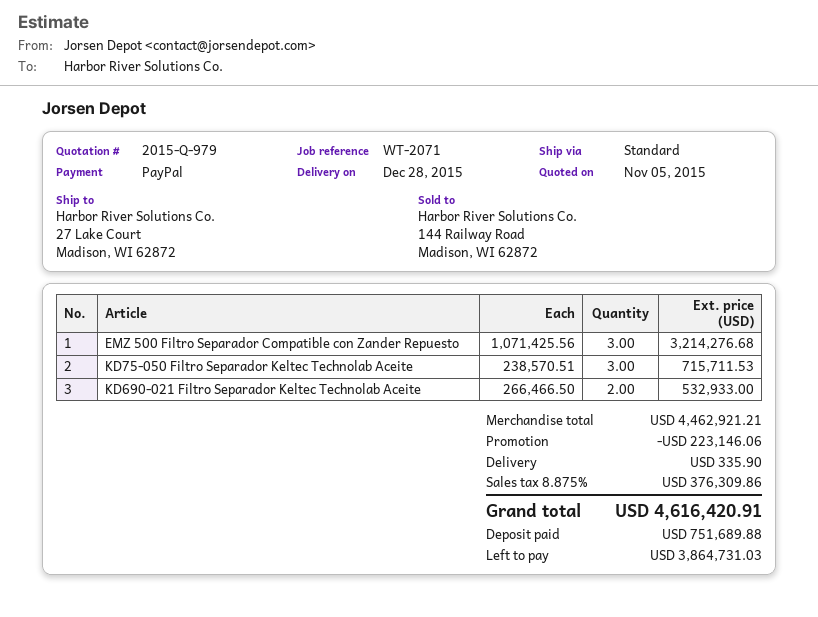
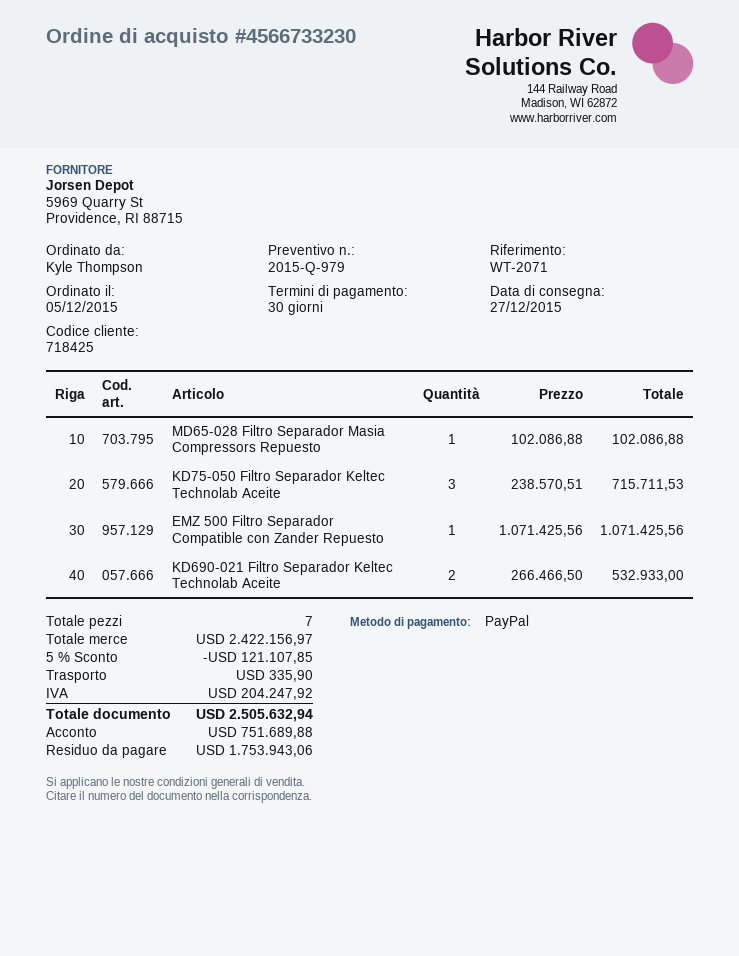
delivery date: 2015-12-28 -> 2015-12-27
EMZ 500 Filtro Separador Compatible con Zander Repuesto: 3 x 1071425.56 = 3214276.68 -> 1 x 1071425.56 = 1071425.56
MD65-028 Filtro Separador Masia Compressors Repuesto: none -> 1 x 102086.88 = 102086.88
subtotal: 4462921.21 -> 2422156.97
discount: 223146.06 -> 121107.85
tax: 376309.86 -> 204247.92
total: 4616420.91 -> 2505632.94
balance: 3864731.03 -> 1753943.06

